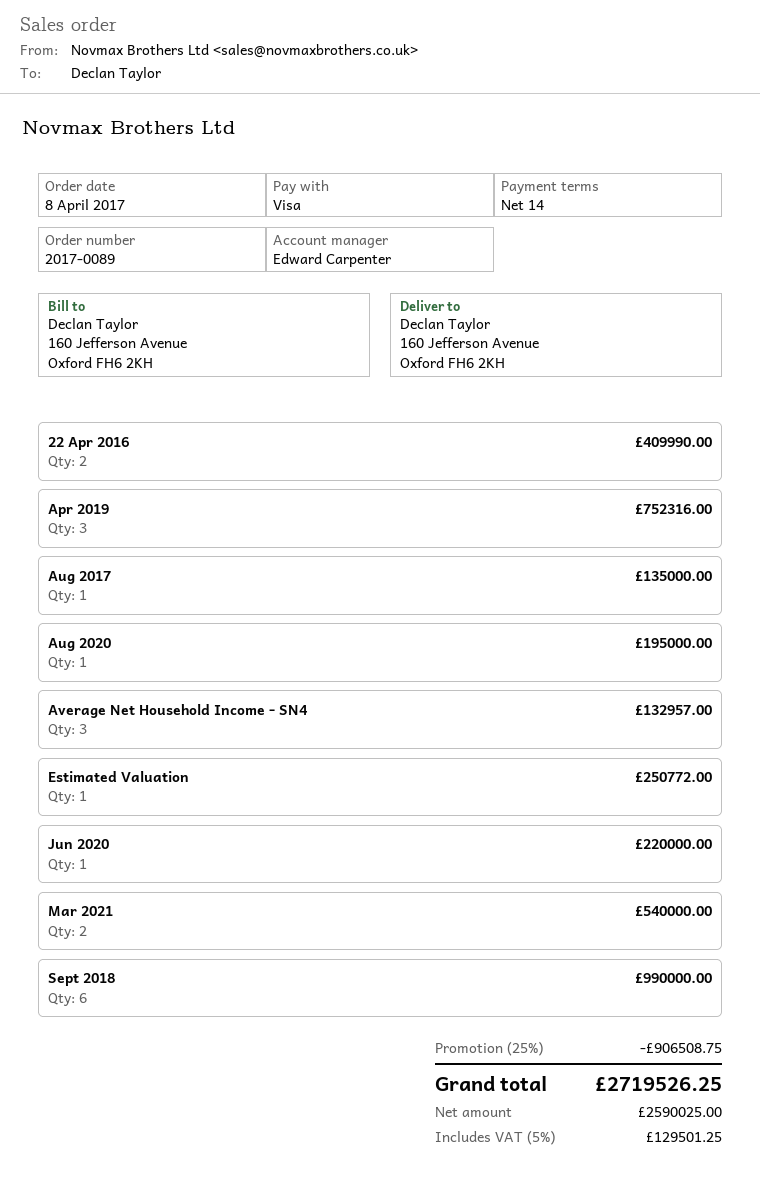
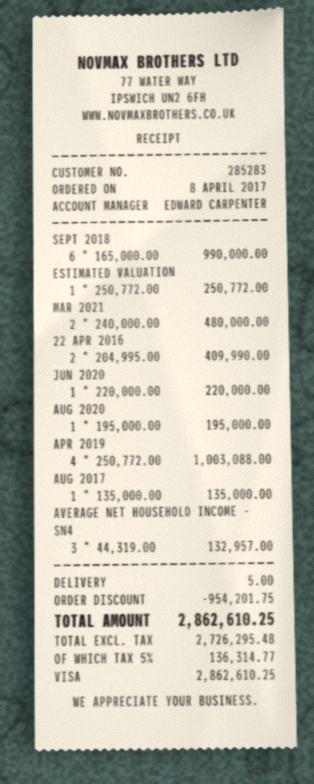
Apr 2019: 3 for 752316.00 -> 4 for 1003088.00
Mar 2021: 2 for 540000.00 -> 2 for 480000.00
discount: 906508.75 -> 954201.75
shipping: none -> 5.00
net: 2590025.00 -> 2726295.48
tax: 5% = 129501.25 -> 5% = 136314.77
total: 2719526.25 -> 2862610.25

